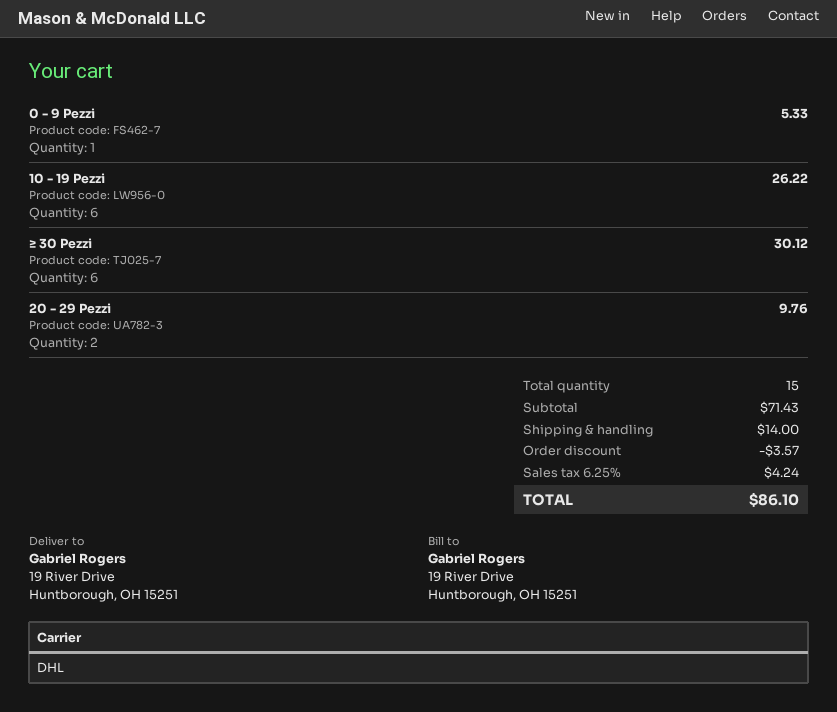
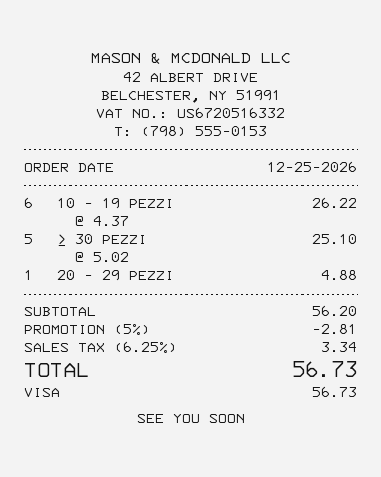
0 - 9 Pezzi: 1 for 5.33 -> none
≥ 30 Pezzi: 6 for 30.12 -> 5 for 25.10
20 - 29 Pezzi: 2 for 9.76 -> 1 for 4.88
subtotal: 71.43 -> 56.20
discount: 3.57 -> 2.81
shipping: 14.00 -> none
tax: 6.25% = 4.24 -> 6.25% = 3.34
total: 86.10 -> 56.73

